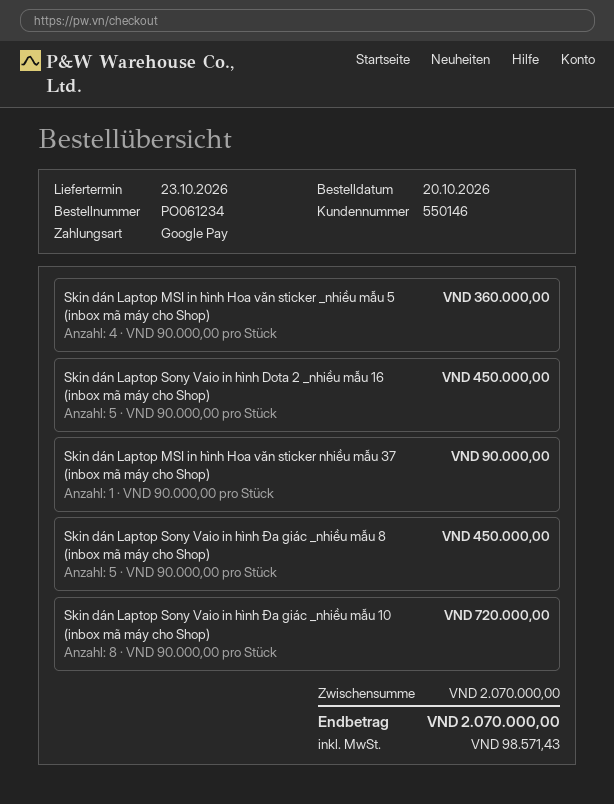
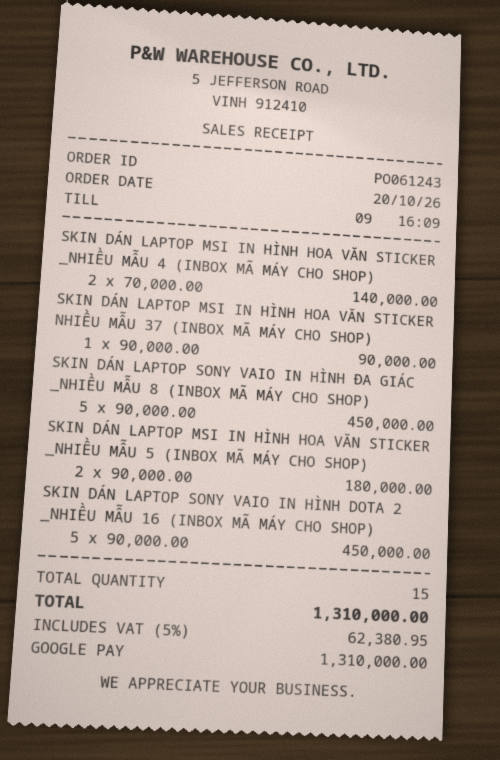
order number: PO061234 -> PO061243
Skin dán Laptop MSI in hình Hoa văn sticker _nhiều mẫu 5 (inbox mã máy cho Shop): 4 x 90000.00 = 360000.00 -> 2 x 90000.00 = 180000.00
Skin dán Laptop Sony Vaio in hình Đa giác _nhiều mẫu 10 (inbox mã máy cho Shop): 8 x 90000.00 = 720000.00 -> none
SKIN DÁN LAPTOP MSI IN HÌNH HOA VĂN STICKER _NHIỀU MẪU 4 (INBOX MÃ MÁY CHO SHOP): none -> 2 x 70000.00 = 140000.00
tax: 98571.43 -> 62380.95
total: 2070000.00 -> 1310000.00

